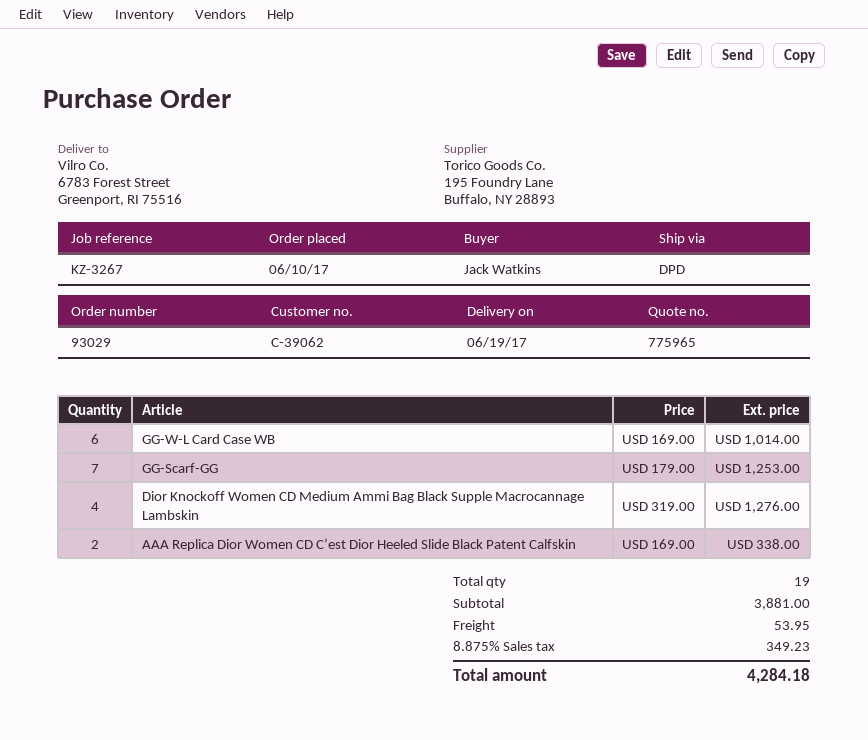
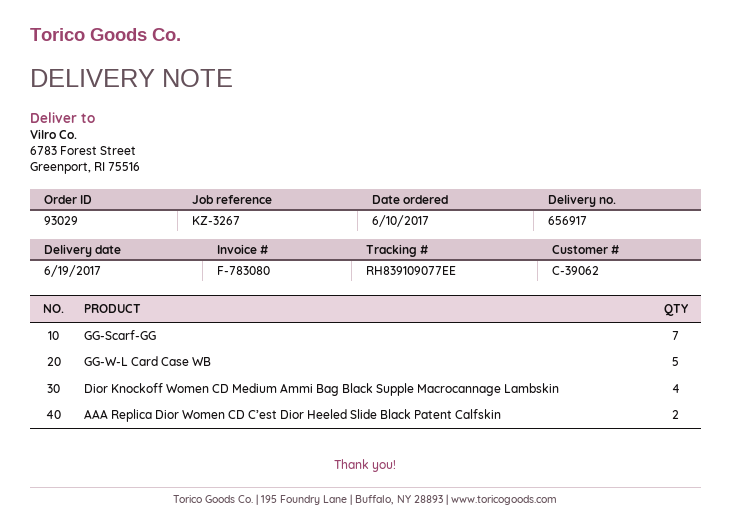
GG-W-L Card Case WB: 6 -> 5

